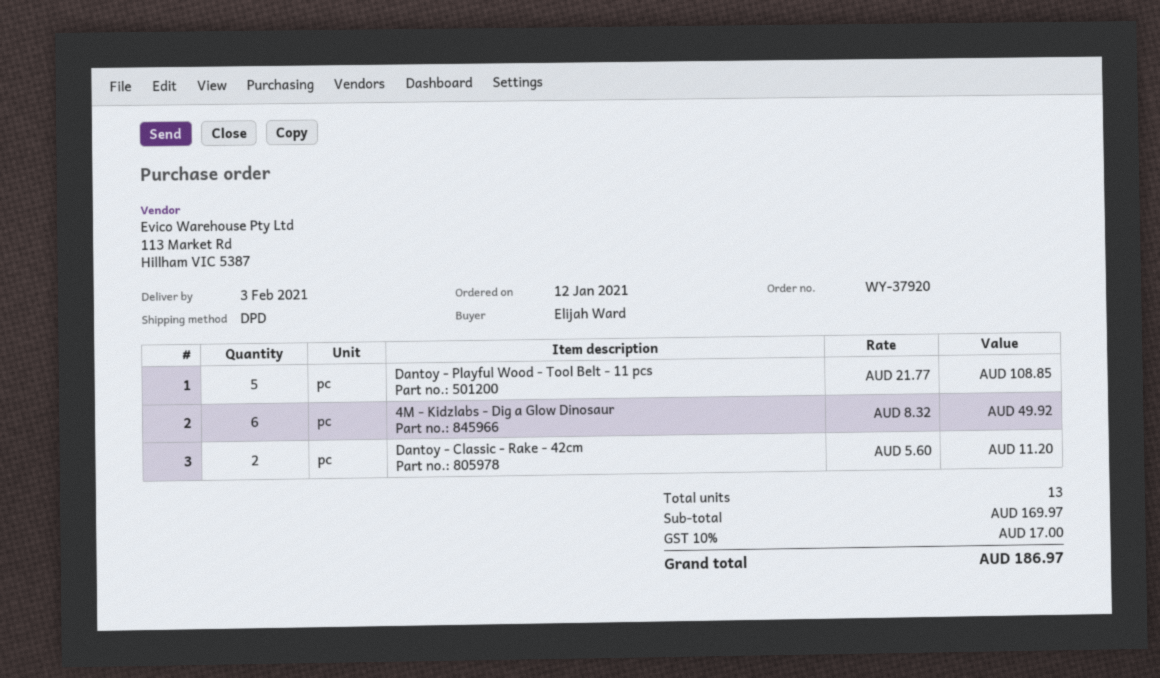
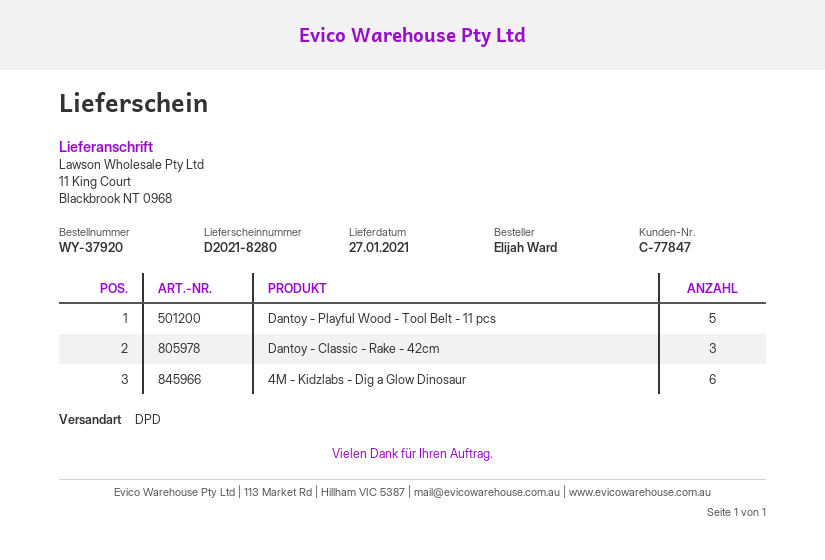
delivery date: 2021-02-03 -> 2021-01-27
Dantoy - Classic - Rake - 42cm: 2 -> 3

